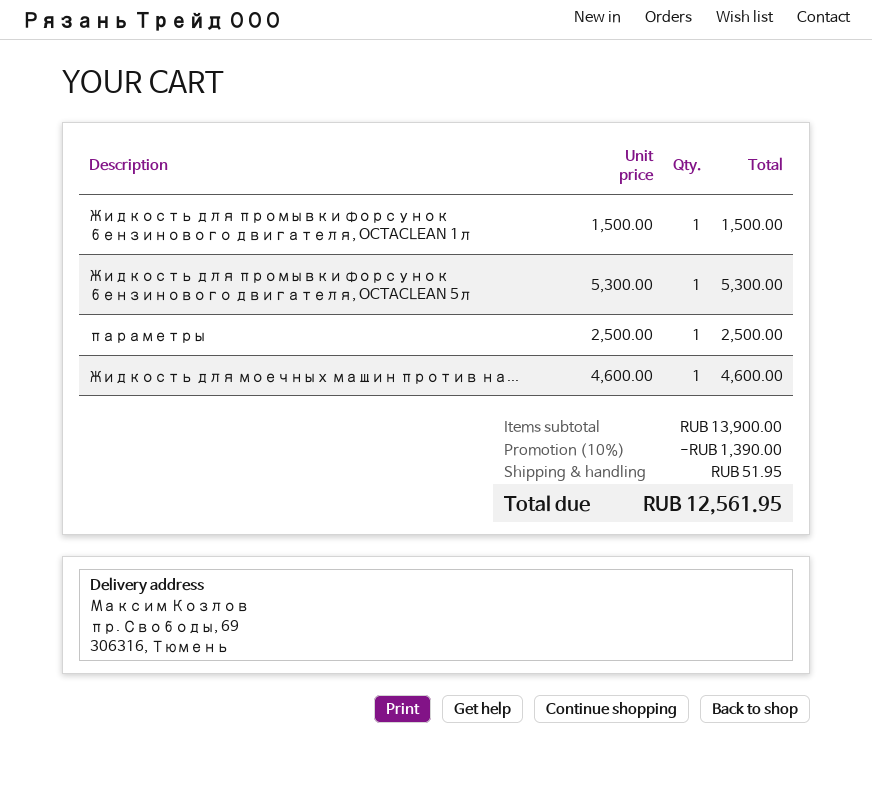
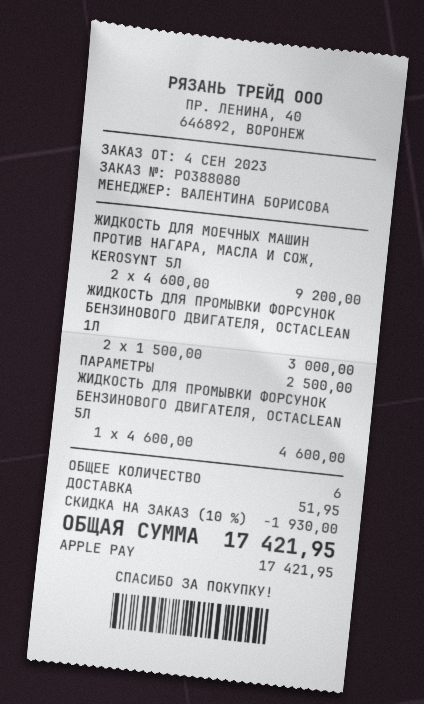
Жидкость для промывки форсунок бензинового двигателя, OCTACLEAN 1л: 1 x 1500.00 = 1500.00 -> 2 x 1500.00 = 3000.00
Жидкость для промывки форсунок бензинового двигателя, OCTACLEAN 5л: 1 x 5300.00 = 5300.00 -> 1 x 4600.00 = 4600.00
Жидкость для моечных машин против на...: 1 x 4600.00 = 4600.00 -> 2 x 4600.00 = 9200.00
discount: 10% = 1390.00 -> 10% = 1930.00
total: 12561.95 -> 17421.95

